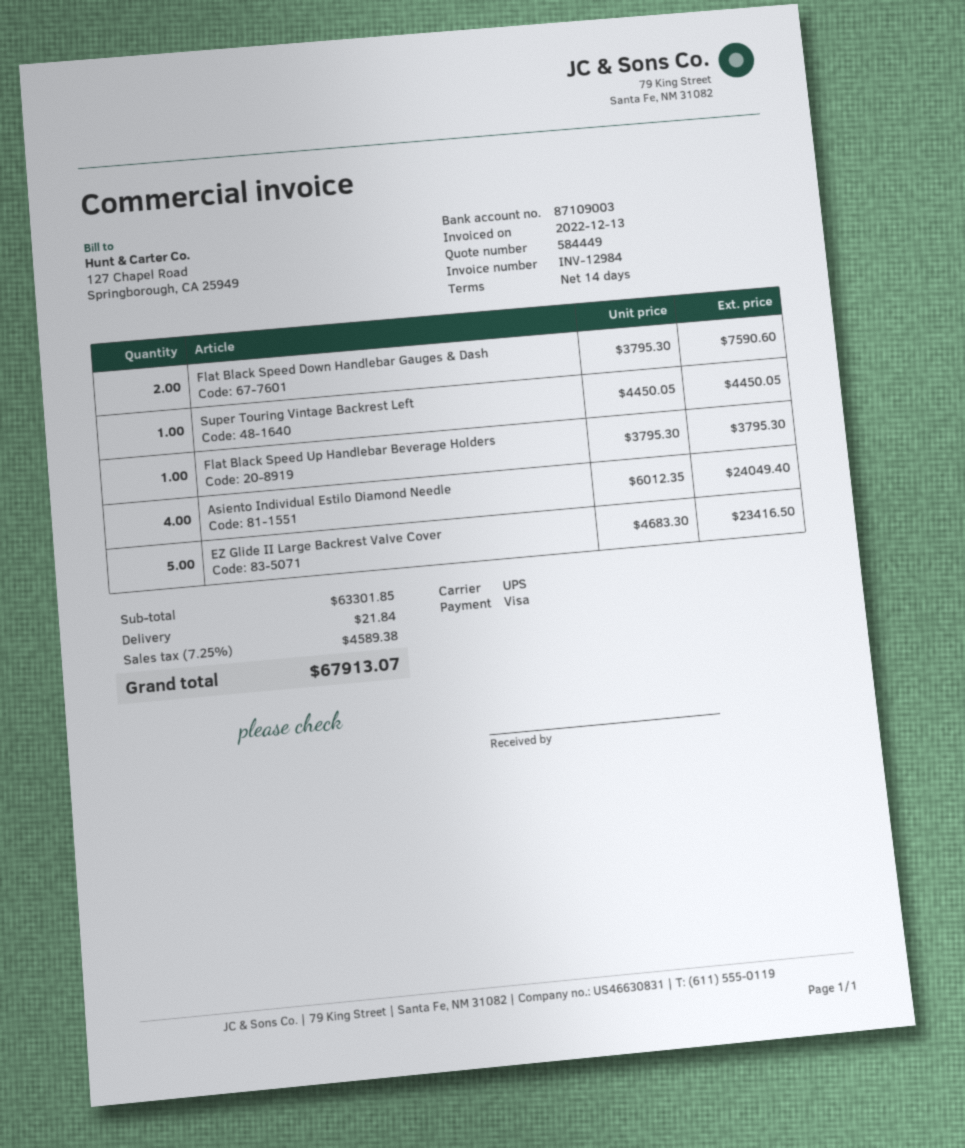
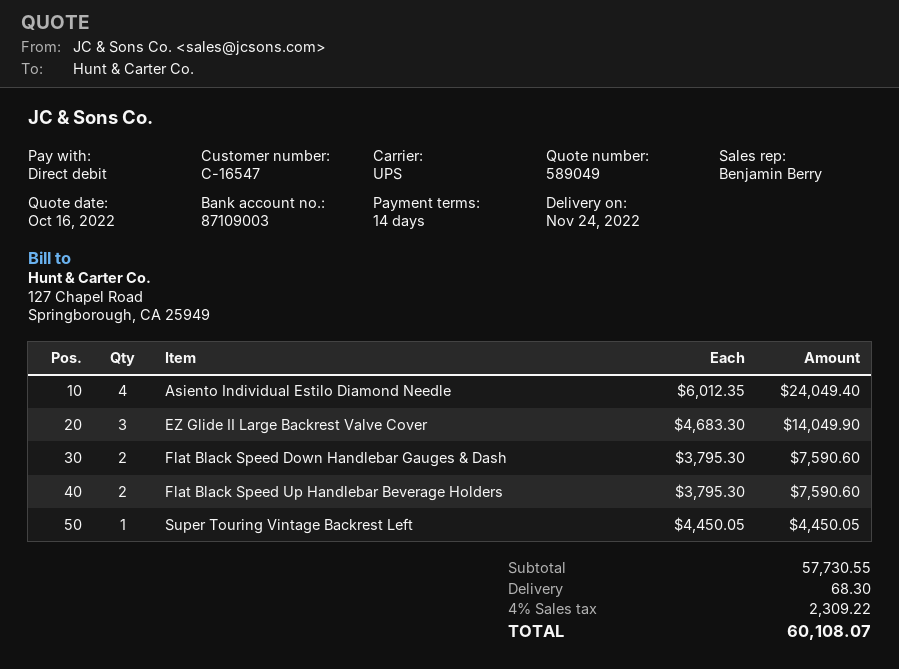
quote number: 584449 -> 589049
payment method: Visa -> direct debit
Flat Black Speed Up Handlebar Beverage Holders: 1 x 3795.30 = 3795.30 -> 2 x 3795.30 = 7590.60
EZ Glide II Large Backrest Valve Cover: 5 x 4683.30 = 23416.50 -> 3 x 4683.30 = 14049.90
subtotal: 63301.85 -> 57730.55
shipping: 21.84 -> 68.30
tax: 7.25% = 4589.38 -> 4% = 2309.22
total: 67913.07 -> 60108.07

